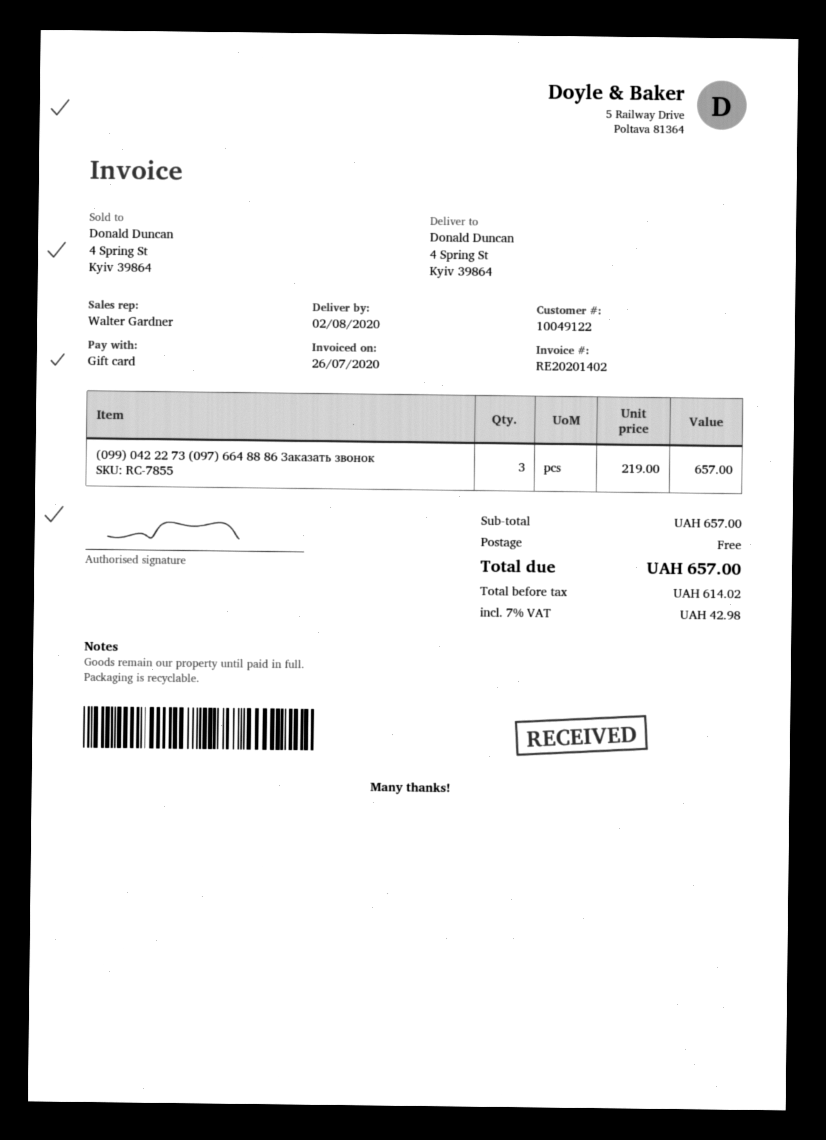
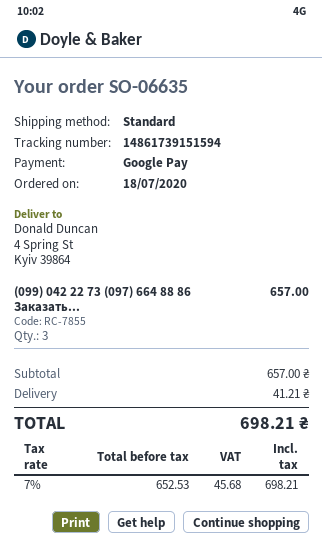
payment method: gift card -> Google Pay
shipping: 0.00 -> 41.21
net: 614.02 -> 652.53
tax: 7% = 42.98 -> 7% = 45.68
total: 657.00 -> 698.21

